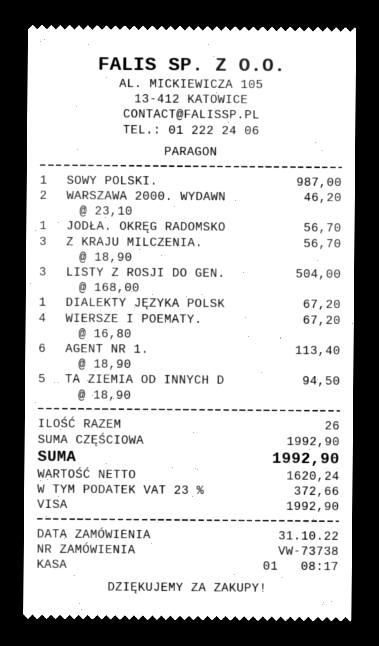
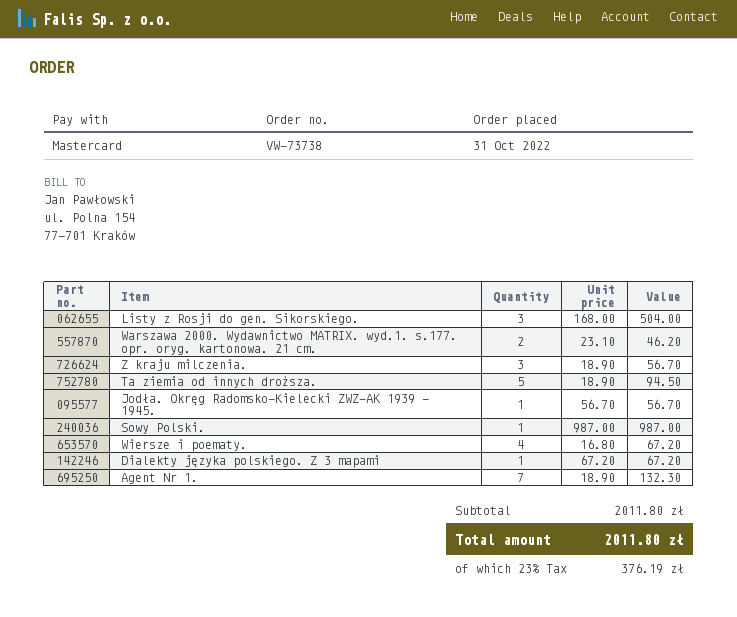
payment method: Visa -> Mastercard
AGENT NR 1.: 6 x 18.90 = 113.40 -> 7 x 18.90 = 132.30
subtotal: 1992.90 -> 2011.80
tax: 23% = 372.66 -> 23% = 376.19
total: 1992.90 -> 2011.80

